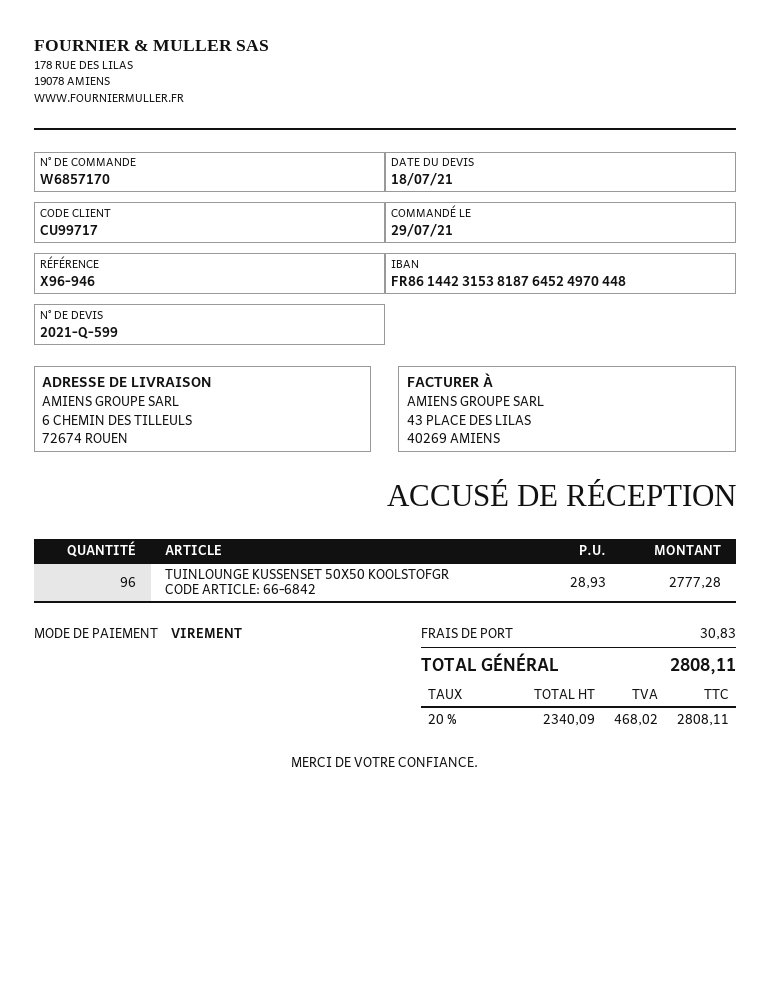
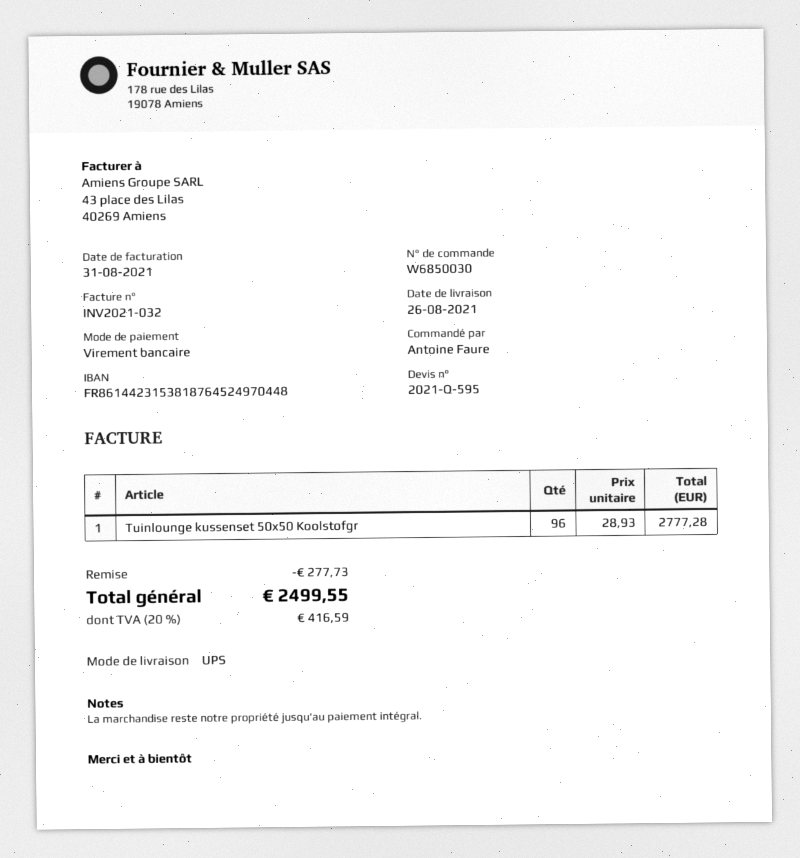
quote number: 2021-Q-599 -> 2021-Q-595
order number: W6857170 -> W6850030
discount: none -> 277.73
shipping: 30.83 -> none
tax: 20% = 468.02 -> 20% = 416.59
total: 2808.11 -> 2499.55

